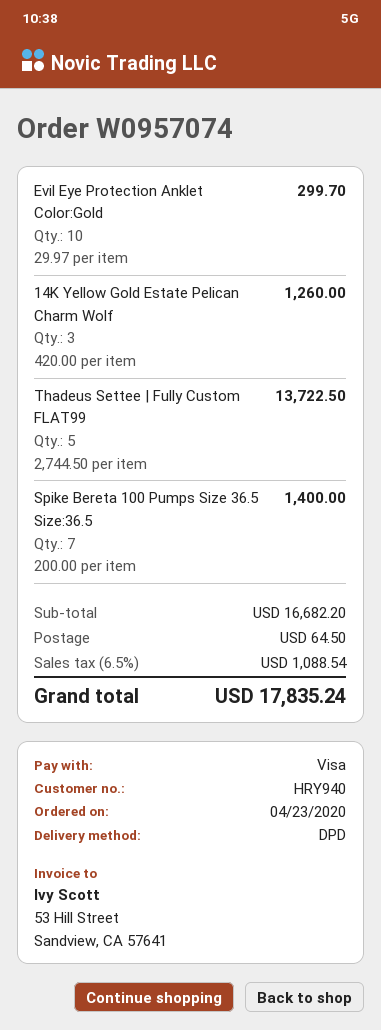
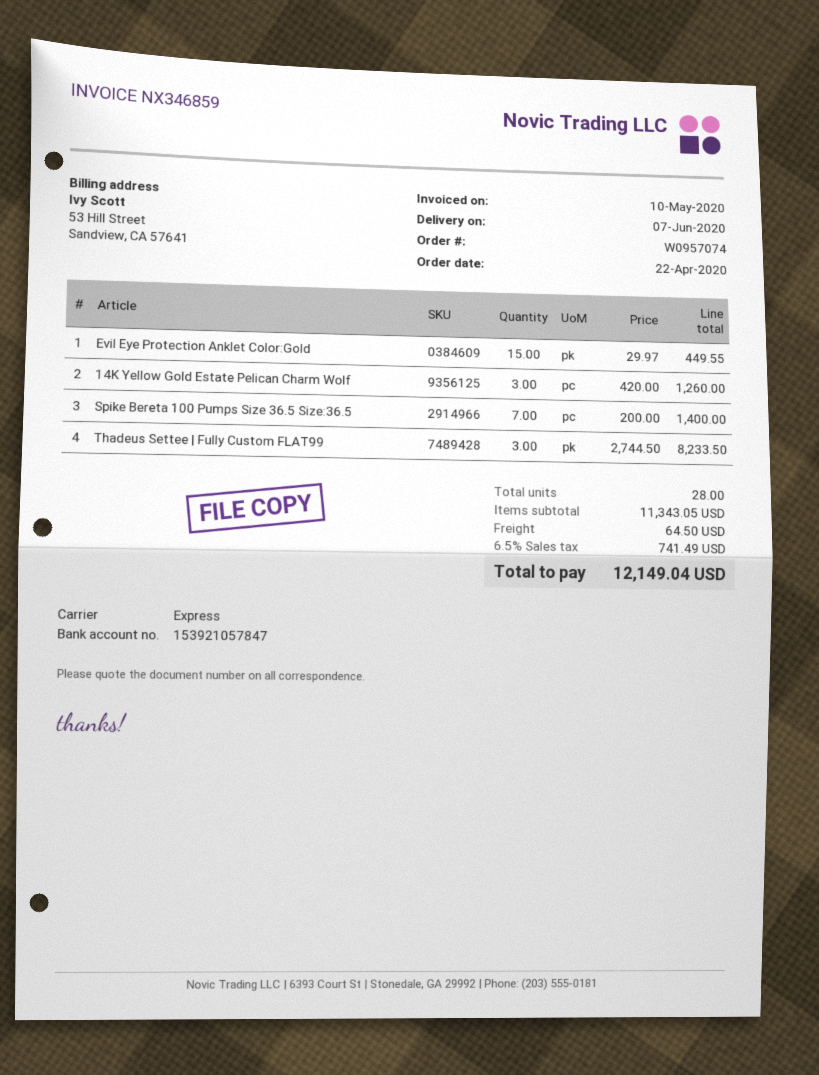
order date: 2020-04-23 -> 2020-04-22
shipping method: DPD -> express
Evil Eye Protection Anklet Color:Gold: 10 x 29.97 = 299.70 -> 15 x 29.97 = 449.55
Thadeus Settee | Fully Custom FLAT99: 5 x 2744.50 = 13722.50 -> 3 x 2744.50 = 8233.50
subtotal: 16682.20 -> 11343.05
tax: 6.5% = 1088.54 -> 6.5% = 741.49
total: 17835.24 -> 12149.04

